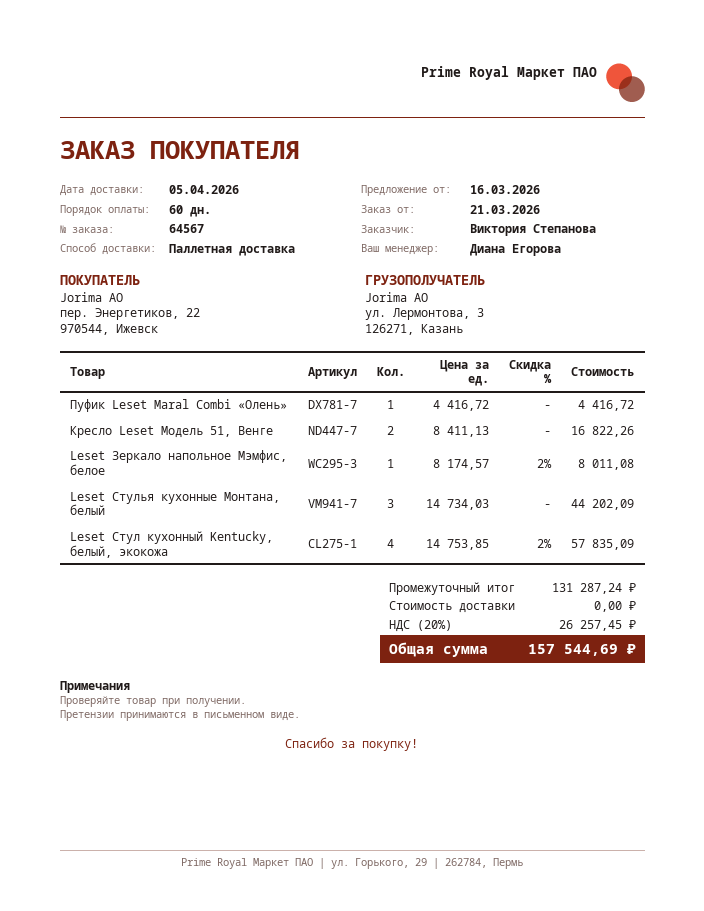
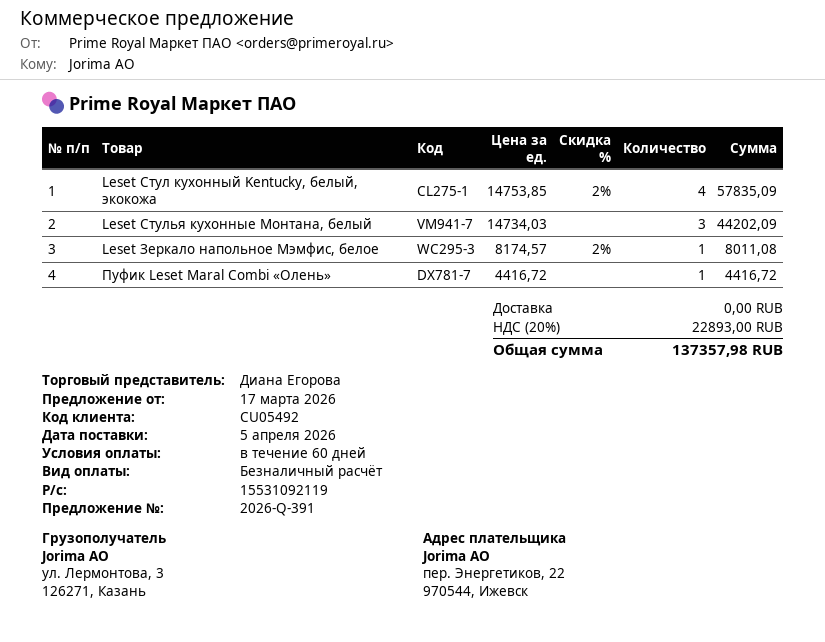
quote date: 2026-03-16 -> 2026-03-17
Кресло Leset Модель 51, Венге: 2 x 8411.13 = 16822.26 -> none
tax: 20% = 26257.45 -> 20% = 22893.00
total: 157544.69 -> 137357.98

